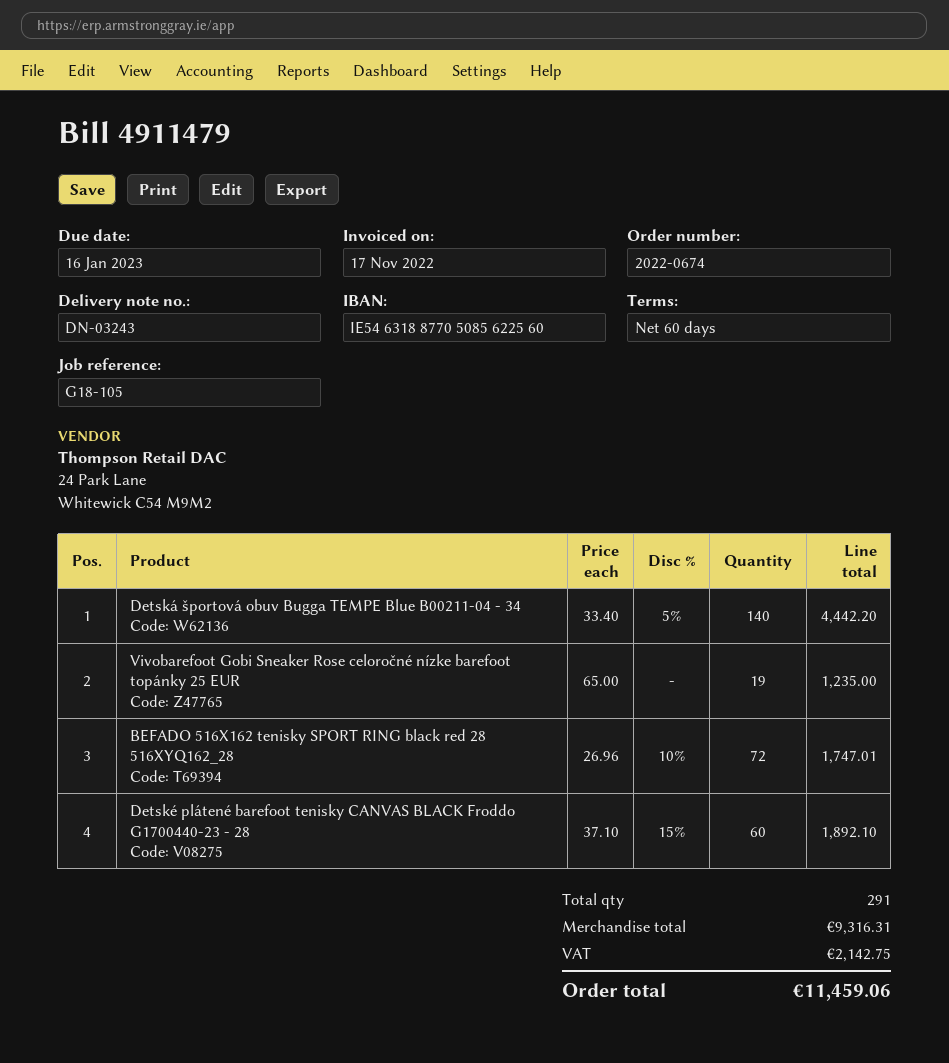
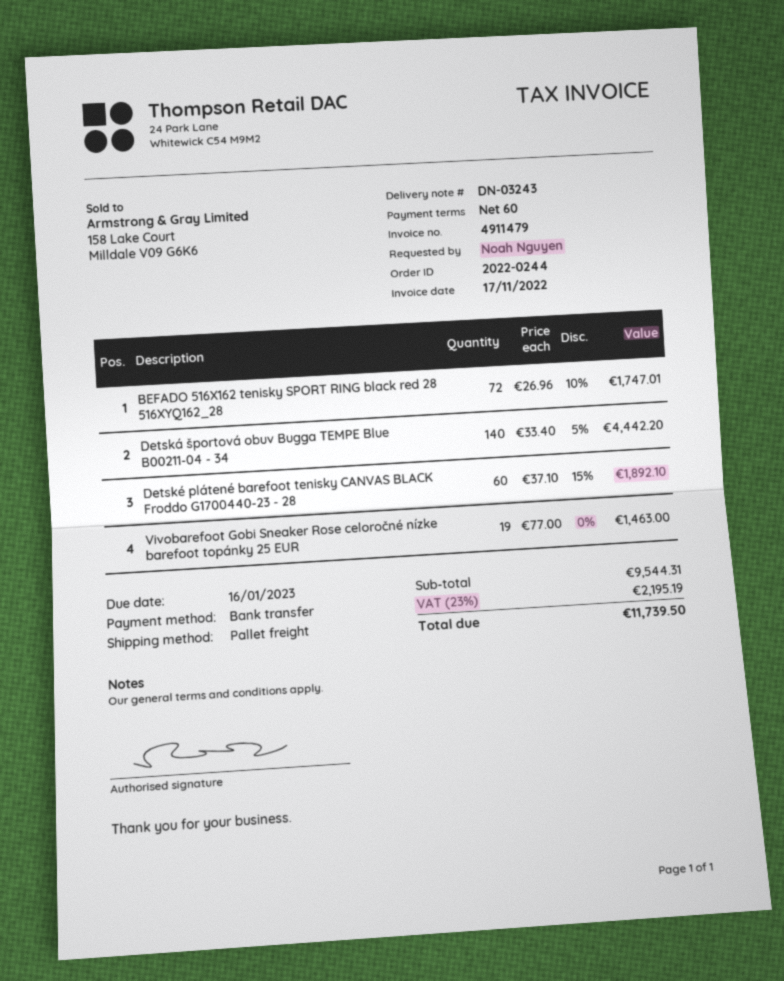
order number: 2022-0674 -> 2022-0244
Vivobarefoot Gobi Sneaker Rose celoročné nízke barefoot topánky 25 EUR: 19 x 65.00 = 1235.00 -> 19 x 77.00 = 1463.00
subtotal: 9316.31 -> 9544.31
tax: 2142.75 -> 2195.19
total: 11459.06 -> 11739.50

